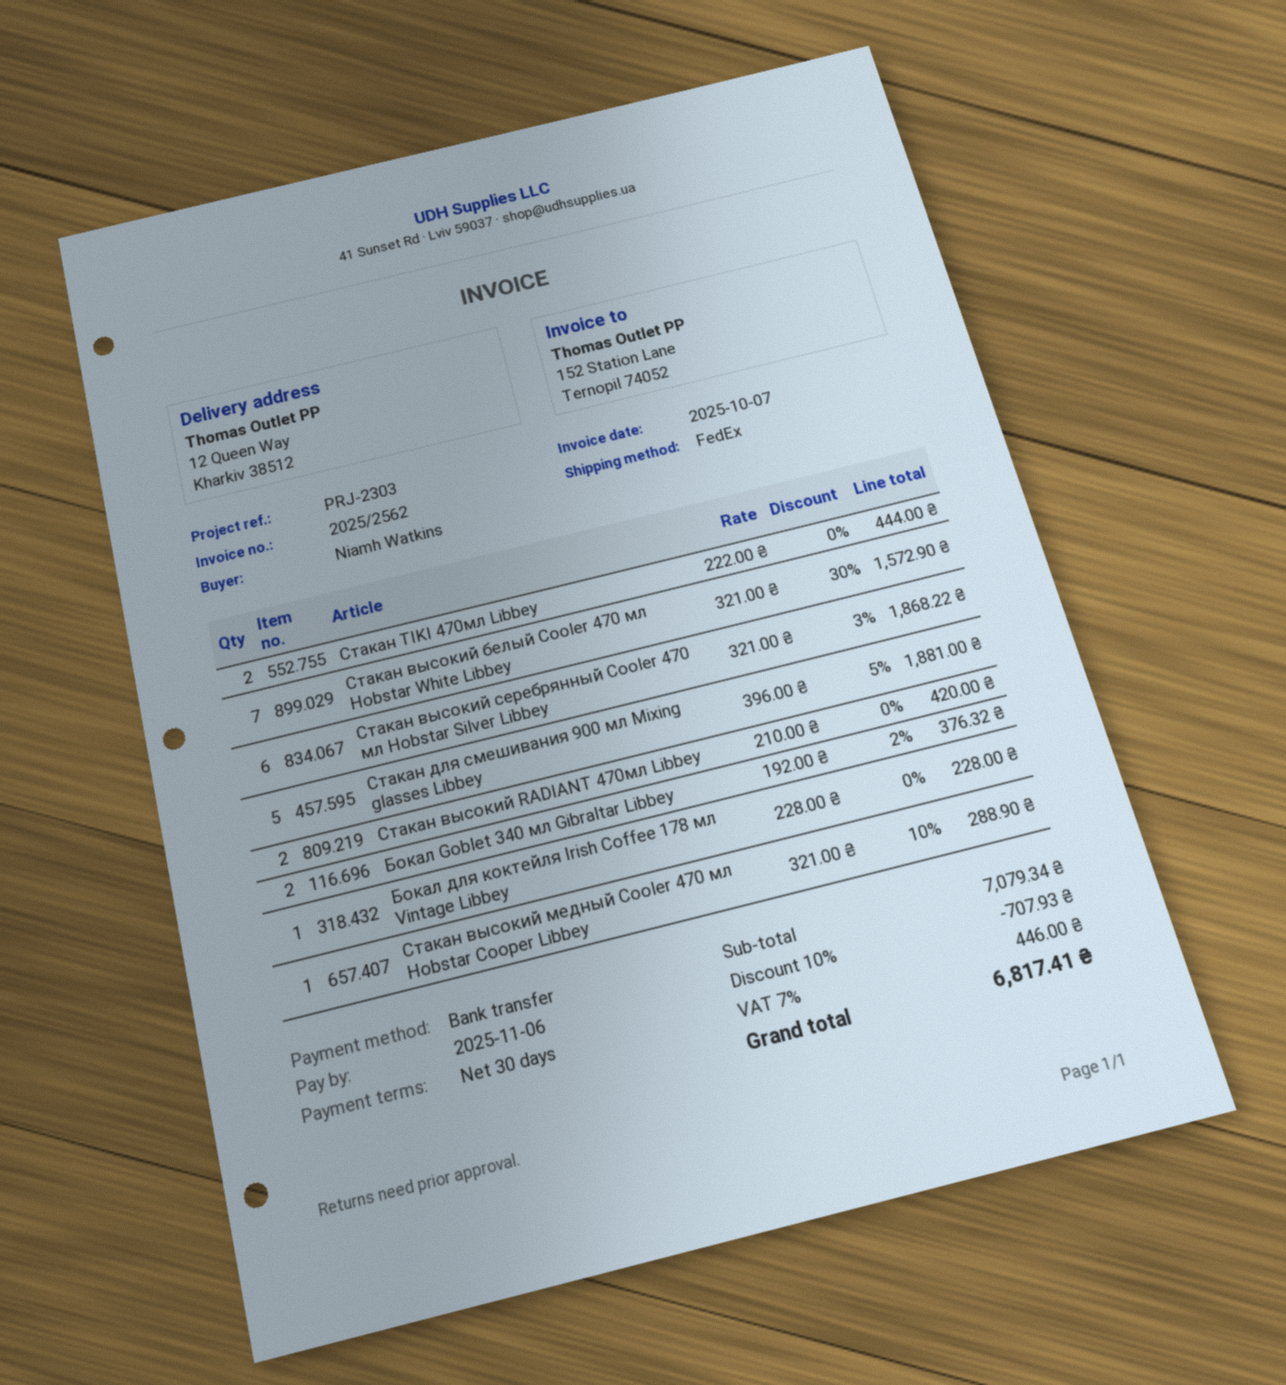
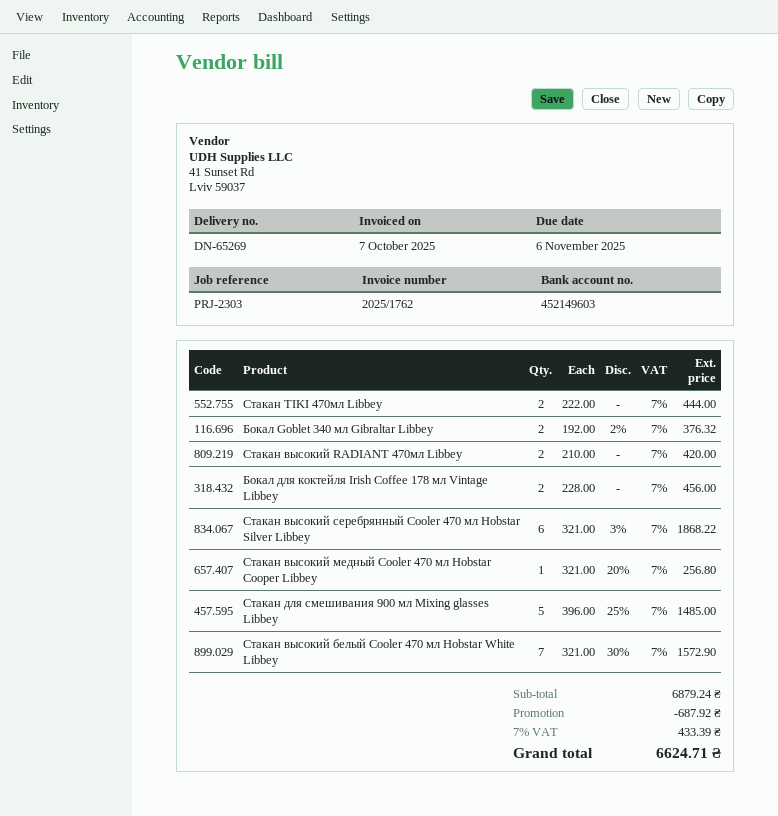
invoice number: 2025/2562 -> 2025/1762
Стакан для смешивания 900 мл Mixing glasses Libbey: 5 x 396.00 - 5% = 1881.00 -> 5 x 396.00 - 25% = 1485.00
Бокал для коктейля Irish Coffee 178 мл Vintage Libbey: 1 x 228.00 = 228.00 -> 2 x 228.00 = 456.00
Стакан высокий медный Cooler 470 мл Hobstar Cooper Libbey: 1 x 321.00 - 10% = 288.90 -> 1 x 321.00 - 20% = 256.80
subtotal: 7079.34 -> 6879.24
discount: 707.93 -> 687.92
tax: 7% = 446.00 -> 7% = 433.39
total: 6817.41 -> 6624.71

